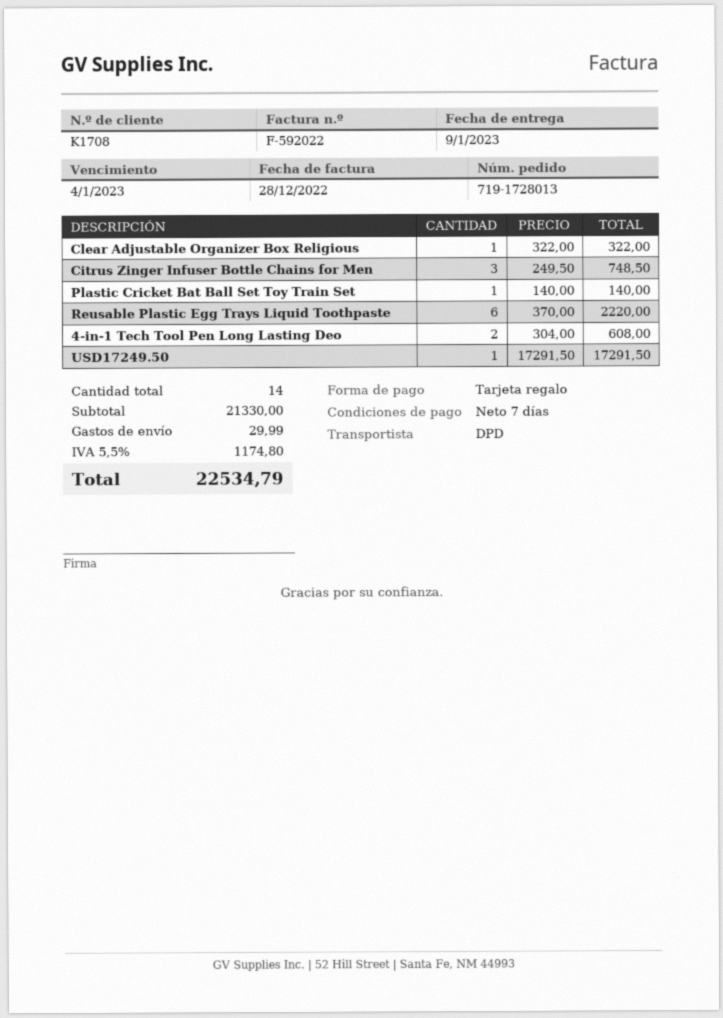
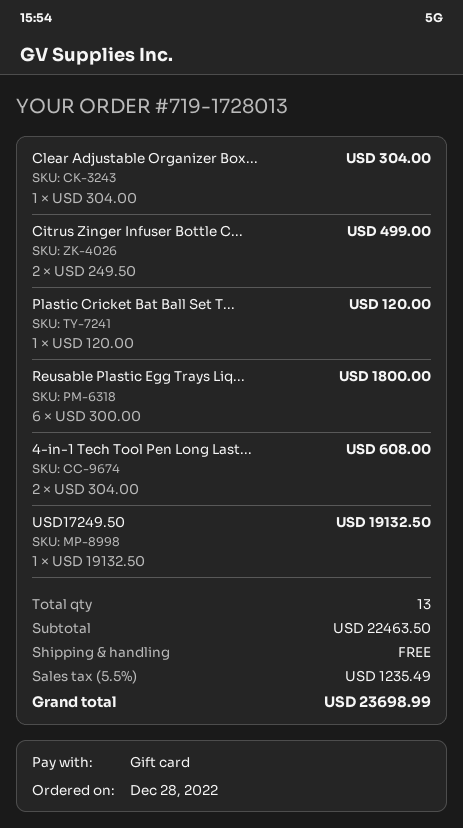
Clear Adjustable Organizer Box Religious: 1 x 322.00 = 322.00 -> 1 x 304.00 = 304.00
Citrus Zinger Infuser Bottle Chains for Men: 3 x 249.50 = 748.50 -> 2 x 249.50 = 499.00
Plastic Cricket Bat Ball Set Toy Train Set: 1 x 140.00 = 140.00 -> 1 x 120.00 = 120.00
Reusable Plastic Egg Trays Liquid Toothpaste: 6 x 370.00 = 2220.00 -> 6 x 300.00 = 1800.00
USD17249.50: 1 x 17291.50 = 17291.50 -> 1 x 19132.50 = 19132.50
total quantity: 14 -> 13
subtotal: 21330.00 -> 22463.50
shipping: 29.99 -> 0.00
tax: 5.5% = 1174.80 -> 5.5% = 1235.49
total: 22534.79 -> 23698.99

